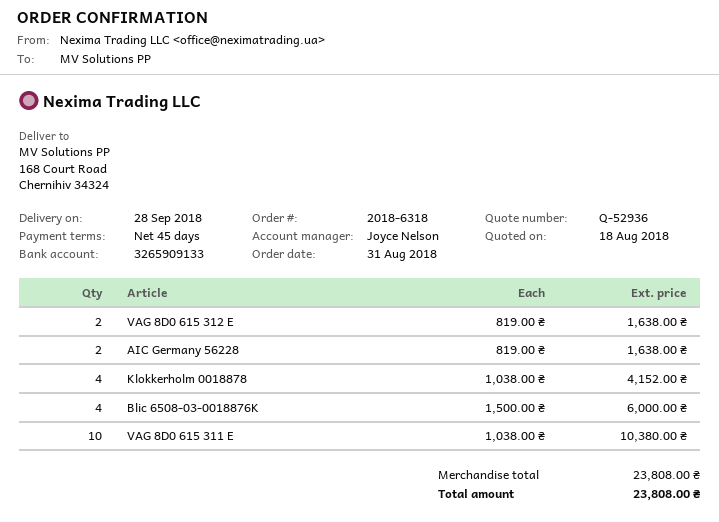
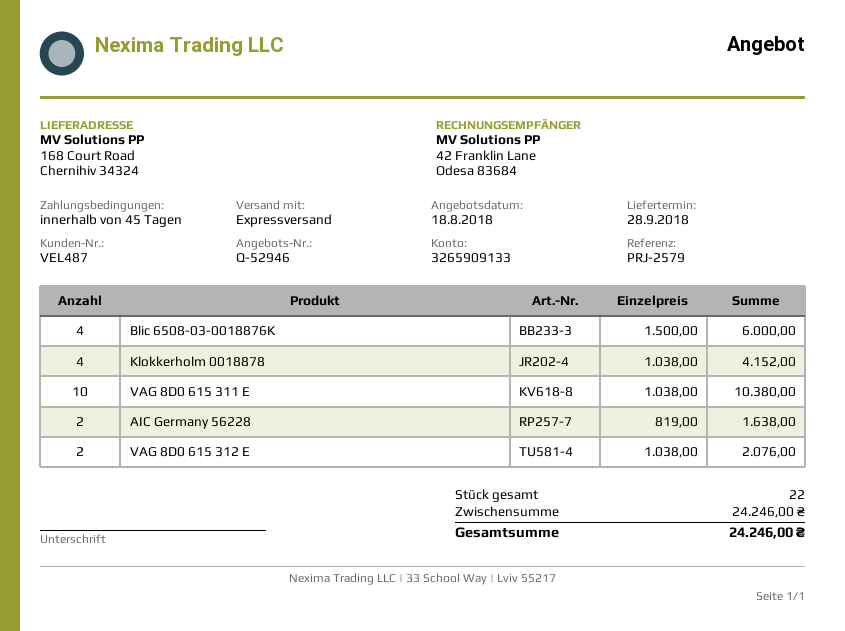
quote number: Q-52936 -> Q-52946
VAG 8D0 615 312 E: 2 x 819.00 = 1638.00 -> 2 x 1038.00 = 2076.00
subtotal: 23808.00 -> 24246.00
total: 23808.00 -> 24246.00

